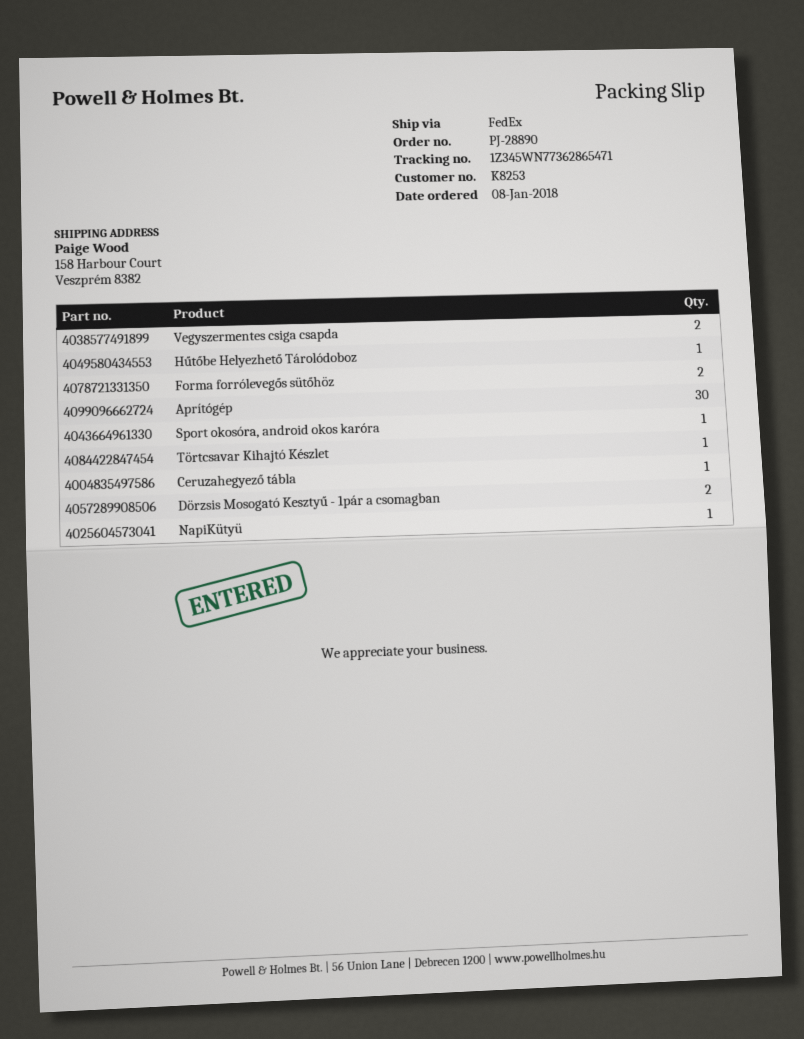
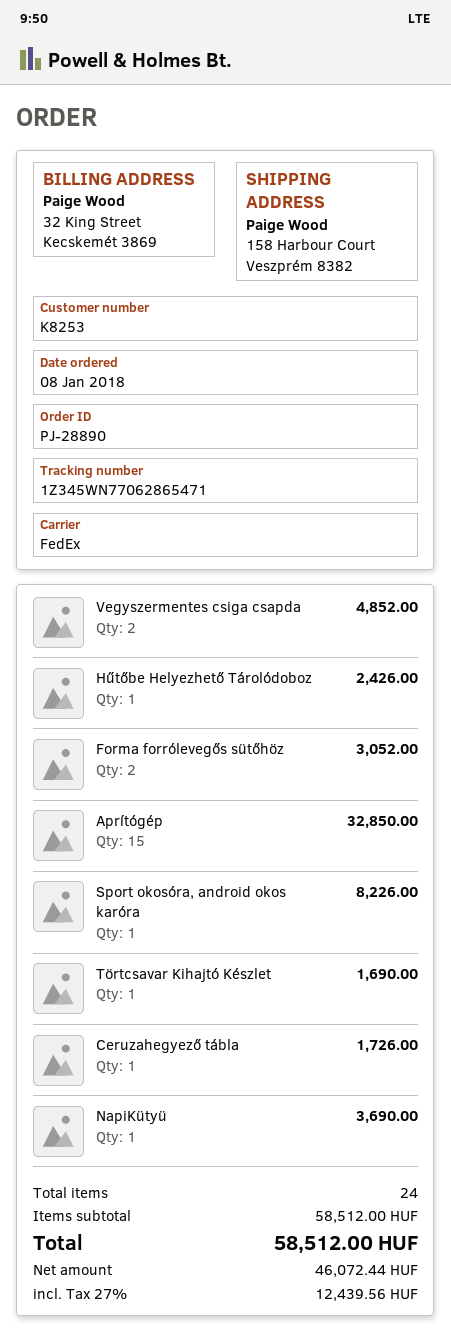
tracking number: 1Z345WN77362865471 -> 1Z345WN77062865471
Aprítógép: 30 -> 15
Dörzsis Mosogató Kesztyű - 1pár a csomagban: 2 -> none

